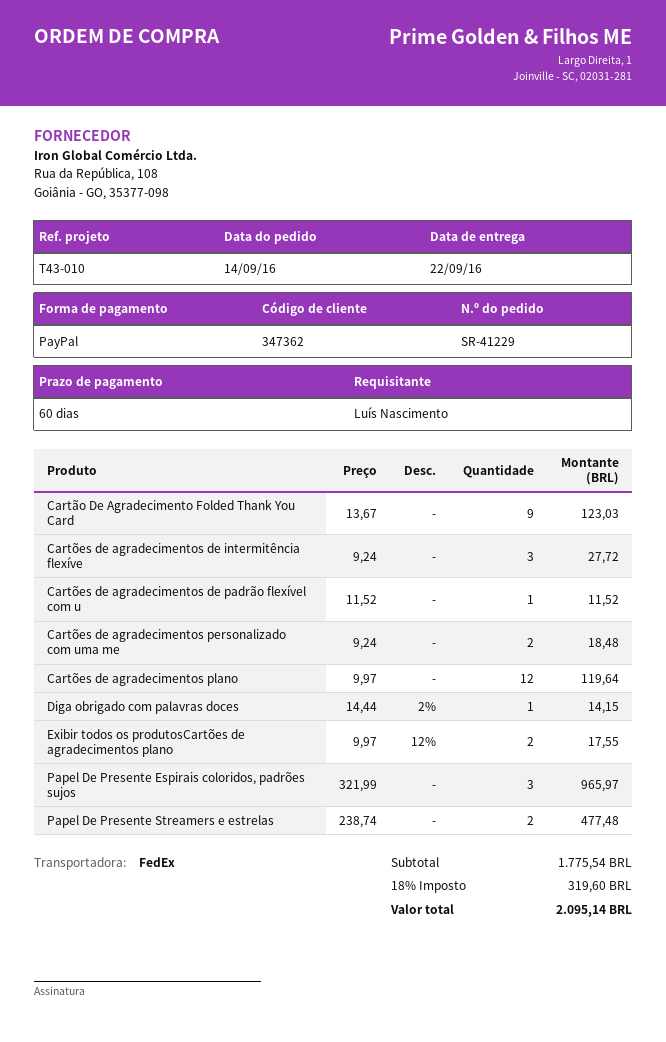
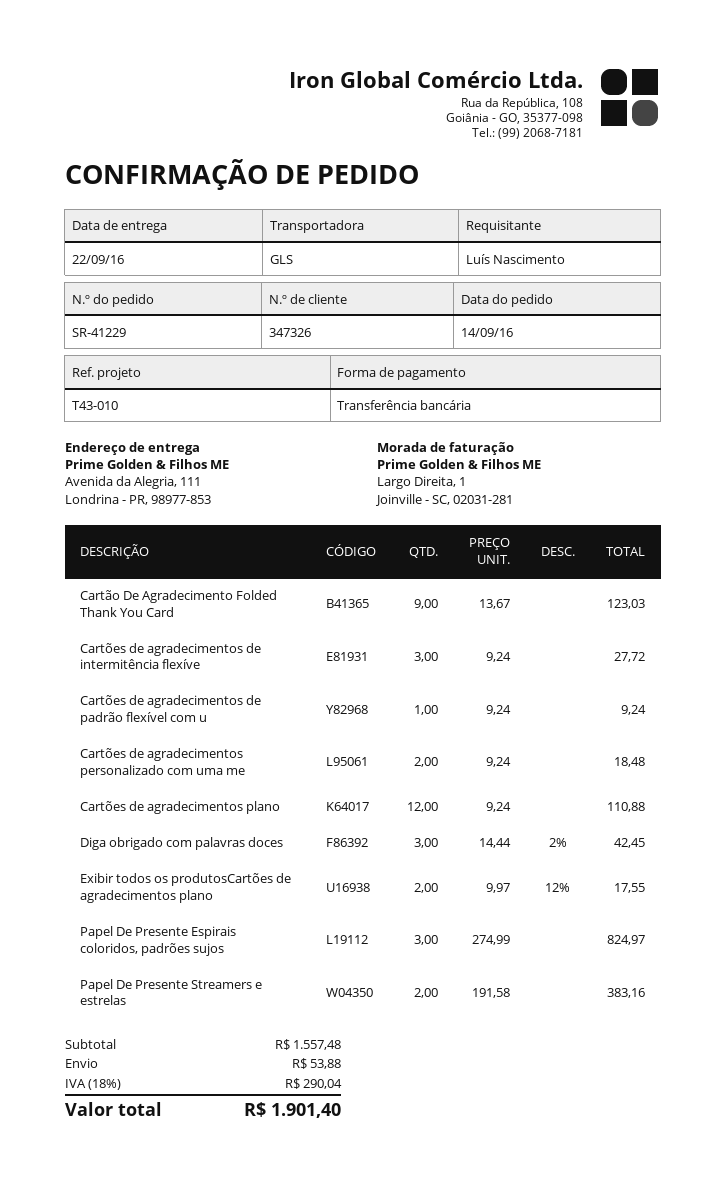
customer number: 347362 -> 347326
payment method: PayPal -> bank transfer
shipping method: FedEx -> GLS
Cartões de agradecimentos de padrão flexível com u: 1 x 11.52 = 11.52 -> 1 x 9.24 = 9.24
Cartões de agradecimentos plano: 12 x 9.97 = 119.64 -> 12 x 9.24 = 110.88
Diga obrigado com palavras doces: 1 x 14.44 - 2% = 14.15 -> 3 x 14.44 - 2% = 42.45
Papel De Presente Espirais coloridos, padrões sujos: 3 x 321.99 = 965.97 -> 3 x 274.99 = 824.97
Papel De Presente Streamers e estrelas: 2 x 238.74 = 477.48 -> 2 x 191.58 = 383.16
subtotal: 1775.54 -> 1557.48
shipping: none -> 53.88
tax: 18% = 319.60 -> 18% = 290.04
total: 2095.14 -> 1901.40

